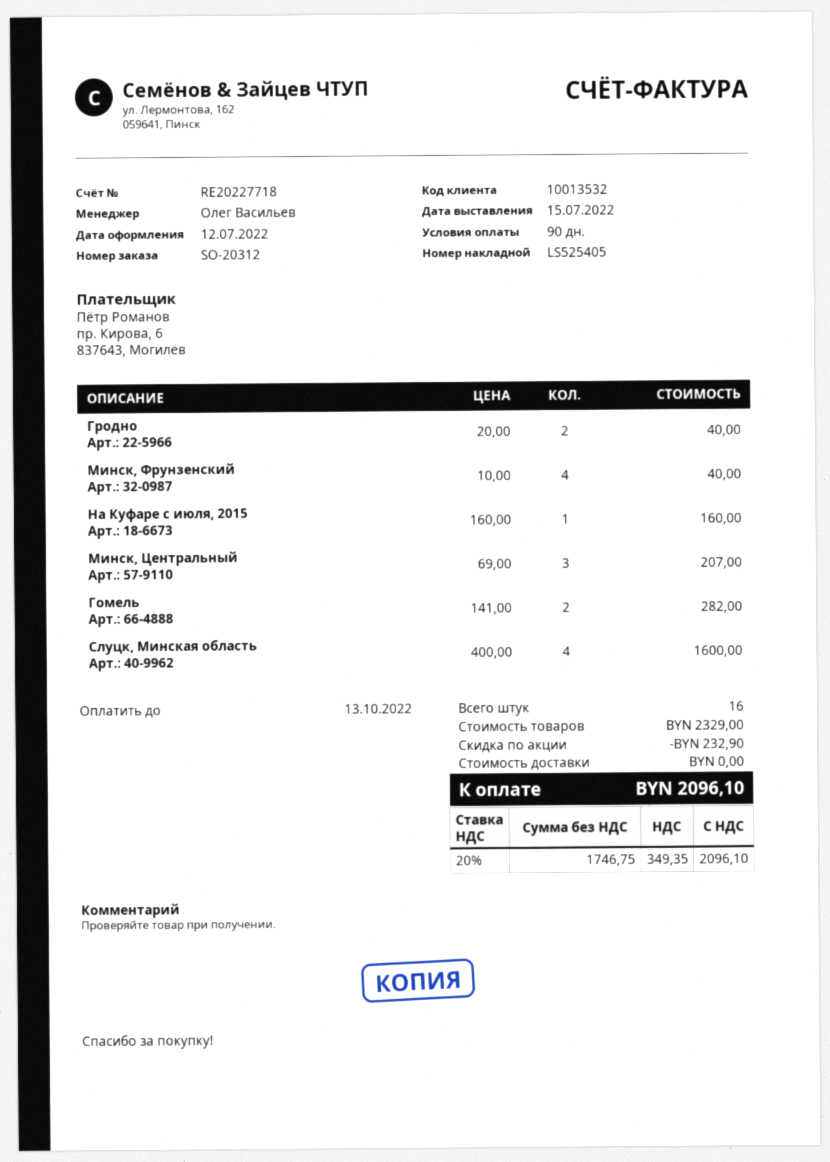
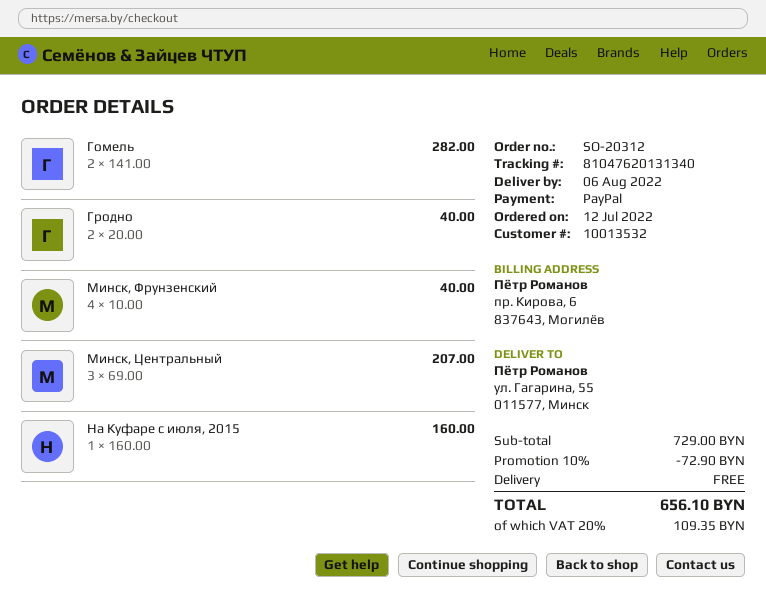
Слуцк, Минская область: 4 x 400.00 = 1600.00 -> none
subtotal: 2329.00 -> 729.00
discount: 232.90 -> 72.90
tax: 20% = 349.35 -> 20% = 109.35
total: 2096.10 -> 656.10

